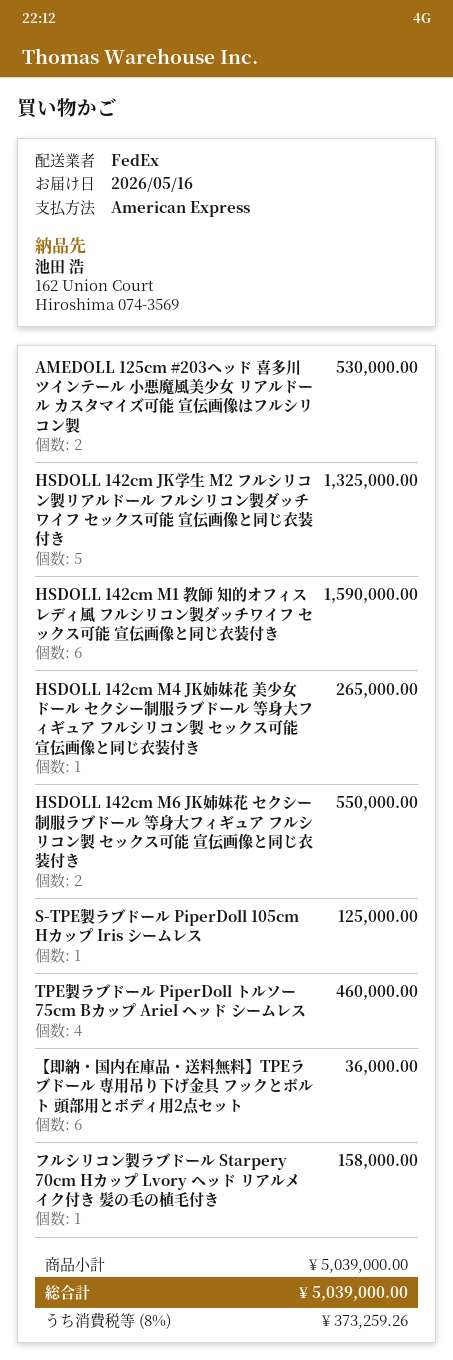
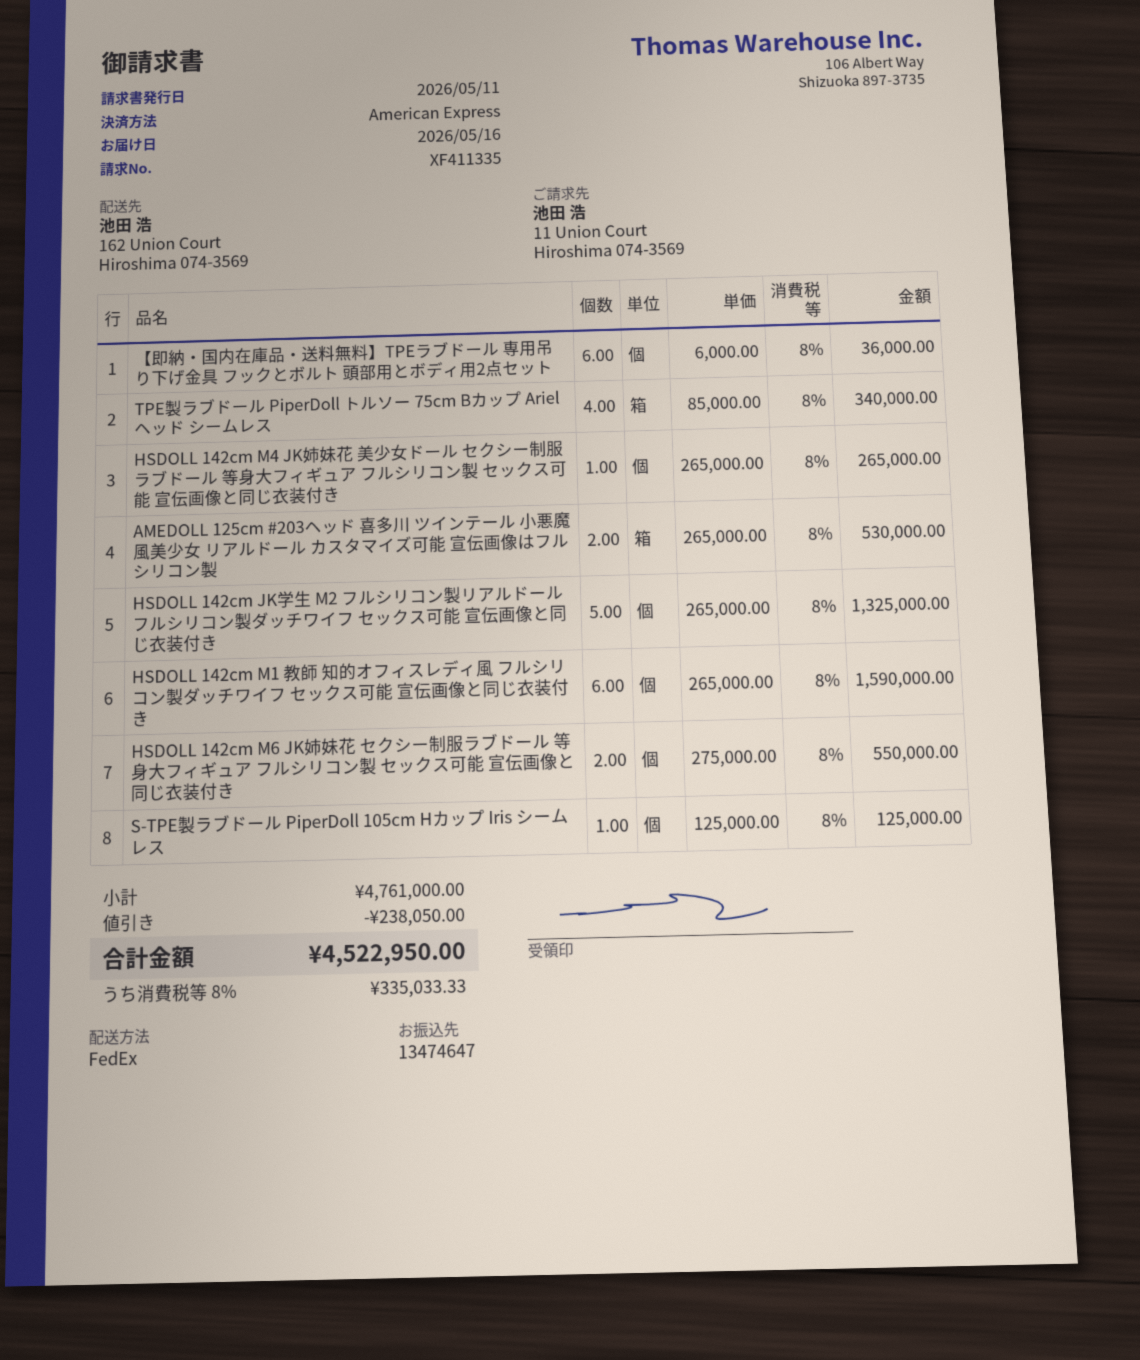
TPE製ラブドール PiperDoll トルソー 75cm Bカップ Ariel ヘッド シームレス: 4 for 460000.00 -> 4 for 340000.00
フルシリコン製ラブドール Starpery 70cm Hカップ Lvory ヘッド リアルメイク付き 髪の毛の植毛付き: 1 for 158000.00 -> none
subtotal: 5039000.00 -> 4761000.00
discount: none -> 238050.00
tax: 8% = 373259.26 -> 8% = 335033.33
total: 5039000.00 -> 4522950.00

